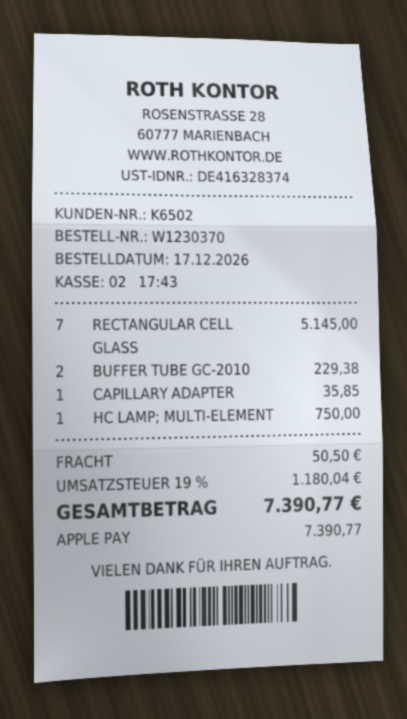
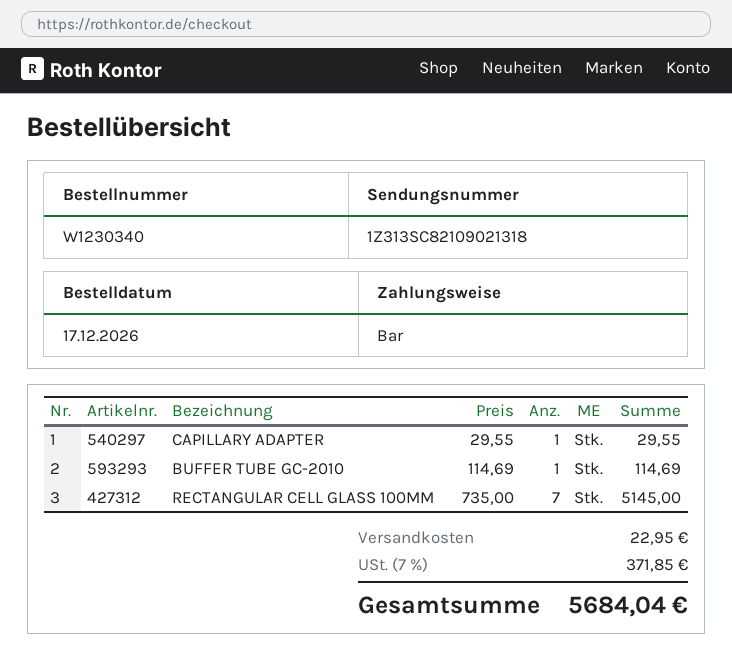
order number: W1230370 -> W1230340
payment method: Apple Pay -> cash
BUFFER TUBE GC-2010: 2 for 229.38 -> 1 for 114.69
CAPILLARY ADAPTER: 1 for 35.85 -> 1 for 29.55
HC LAMP; MULTI-ELEMENT: 1 for 750.00 -> none
shipping: 50.50 -> 22.95
tax: 19% = 1180.04 -> 7% = 371.85
total: 7390.77 -> 5684.04

